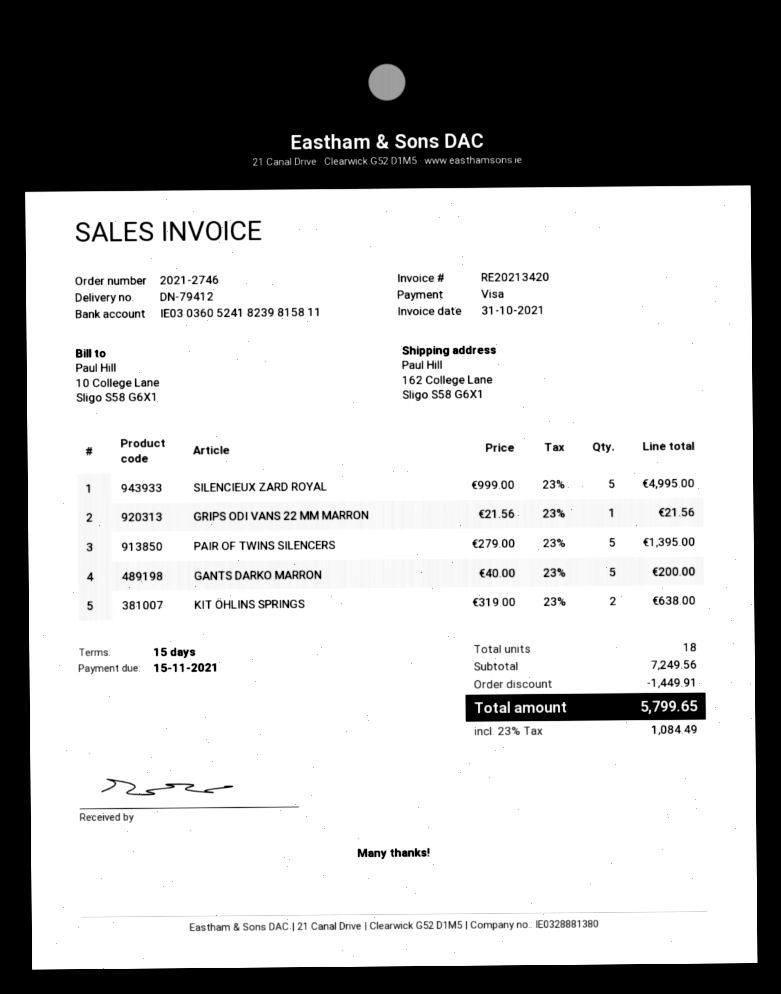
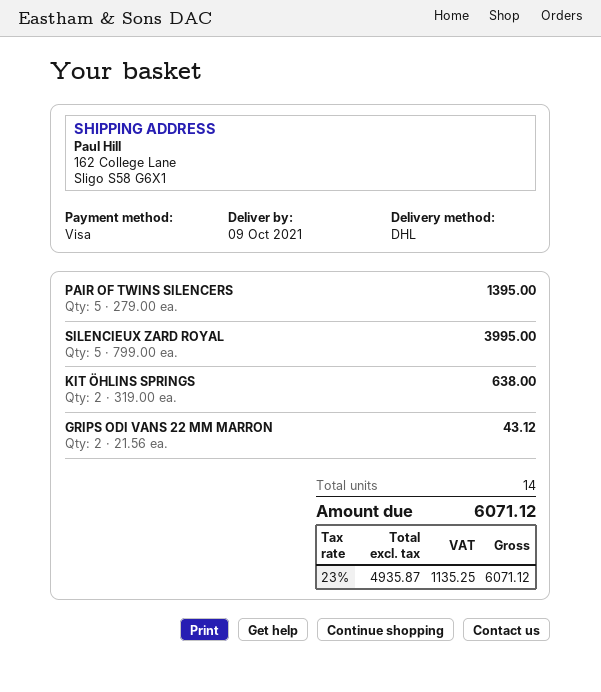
SILENCIEUX ZARD ROYAL: 5 x 999.00 = 4995.00 -> 5 x 799.00 = 3995.00
GRIPS ODI VANS 22 MM MARRON: 1 x 21.56 = 21.56 -> 2 x 21.56 = 43.12
GANTS DARKO MARRON: 5 x 40.00 = 200.00 -> none
total quantity: 18 -> 14
discount: 1449.91 -> none
tax: 23% = 1084.49 -> 23% = 1135.25
total: 5799.65 -> 6071.12

